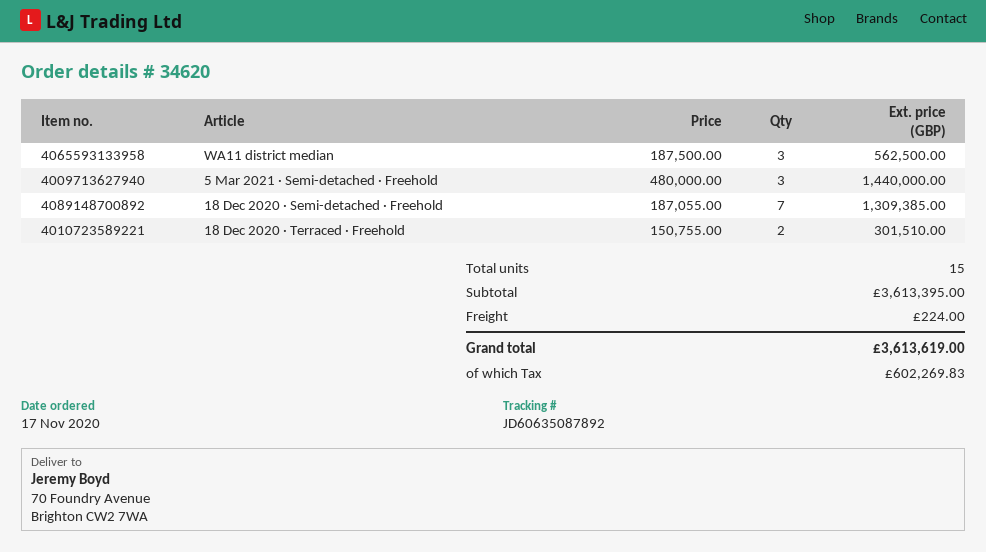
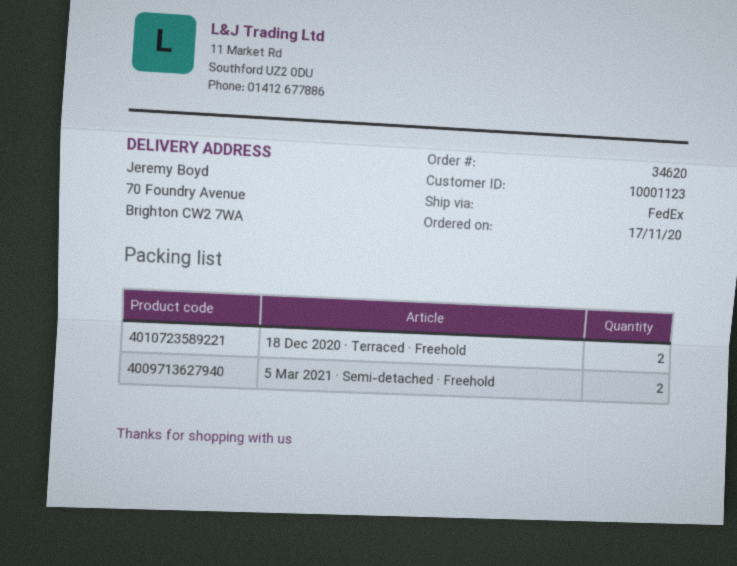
WA11 district median: 3 -> none
5 Mar 2021 · Semi-detached · Freehold: 3 -> 2
18 Dec 2020 · Semi-detached · Freehold: 7 -> none

